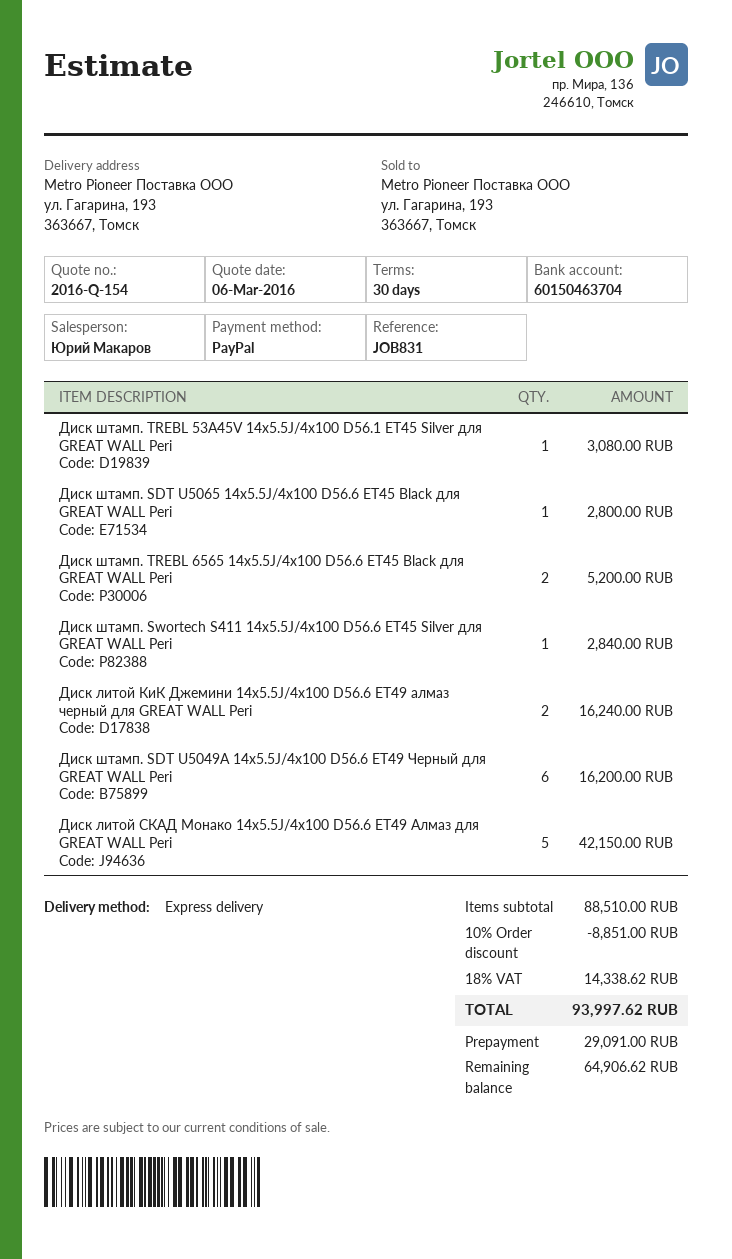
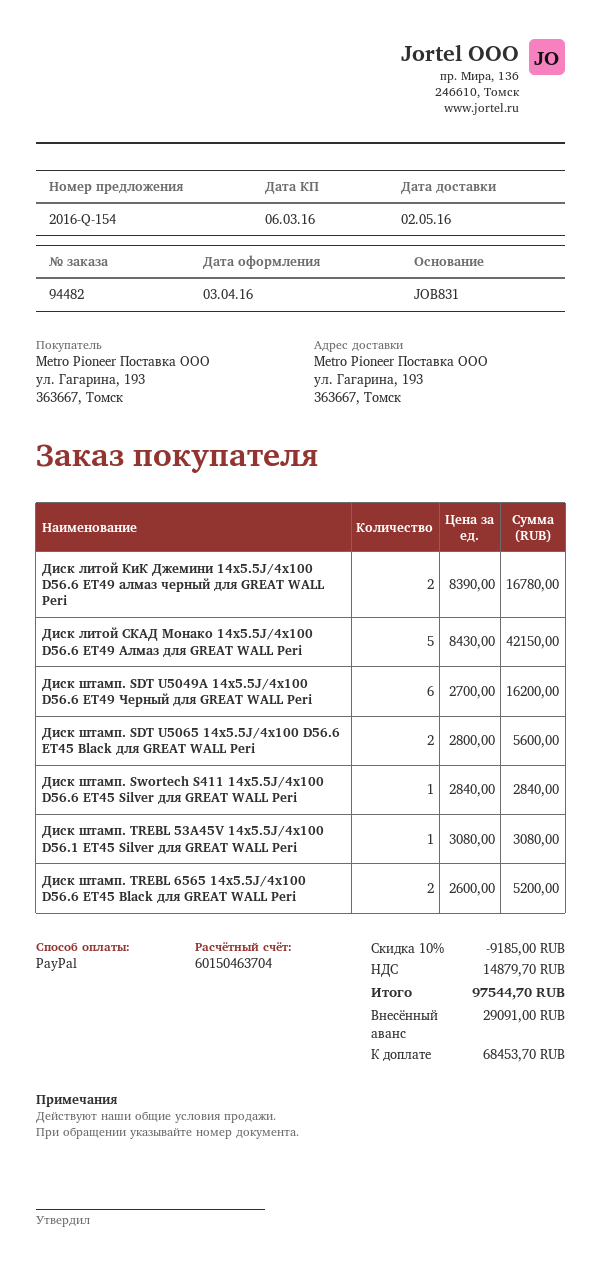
Диск штамп. SDT U5065 14x5.5J/4x100 D56.6 ET45 Black для GREAT WALL Peri: 1 for 2800.00 -> 2 for 5600.00
Диск литой КиК Джемини 14x5.5J/4x100 D56.6 ET49 алмаз черный для GREAT WALL Peri: 2 for 16240.00 -> 2 for 16780.00
discount: 10% = 8851.00 -> 10% = 9185.00
tax: 14338.62 -> 14879.70
total: 93997.62 -> 97544.70
balance: 64906.62 -> 68453.70

